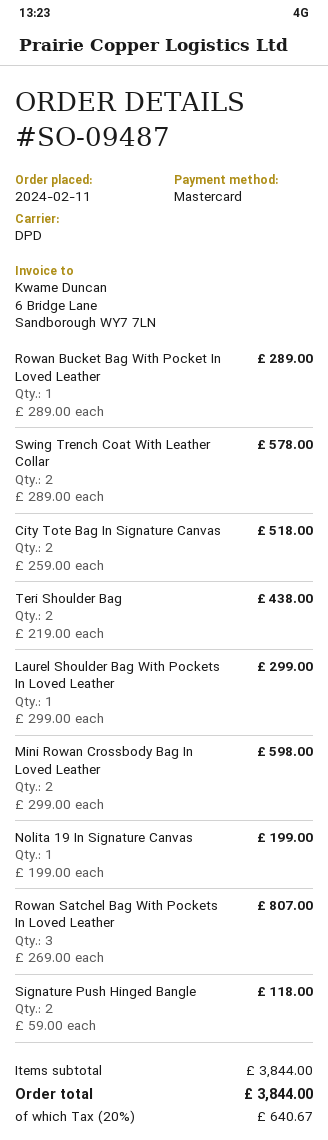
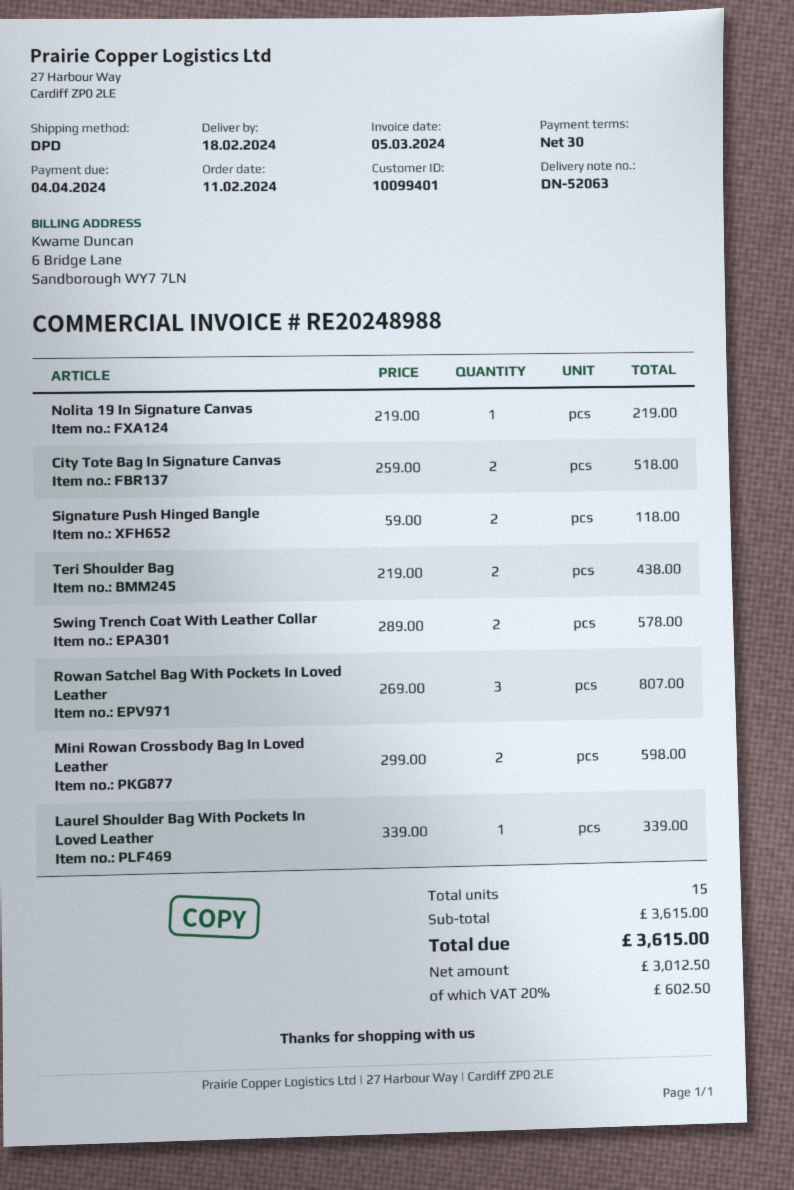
Rowan Bucket Bag With Pocket In Loved Leather: 1 x 289.00 = 289.00 -> none
Laurel Shoulder Bag With Pockets In Loved Leather: 1 x 299.00 = 299.00 -> 1 x 339.00 = 339.00
Nolita 19 In Signature Canvas: 1 x 199.00 = 199.00 -> 1 x 219.00 = 219.00
subtotal: 3844.00 -> 3615.00
tax: 20% = 640.67 -> 20% = 602.50
total: 3844.00 -> 3615.00

